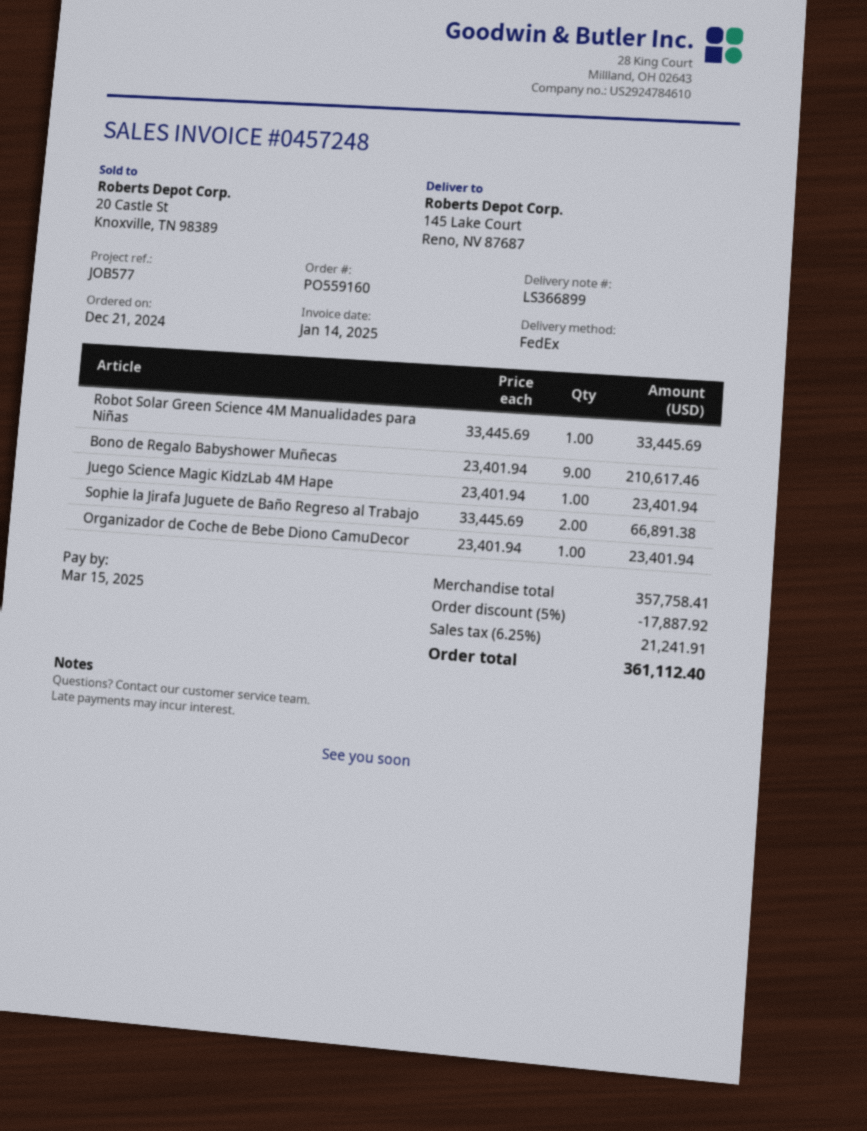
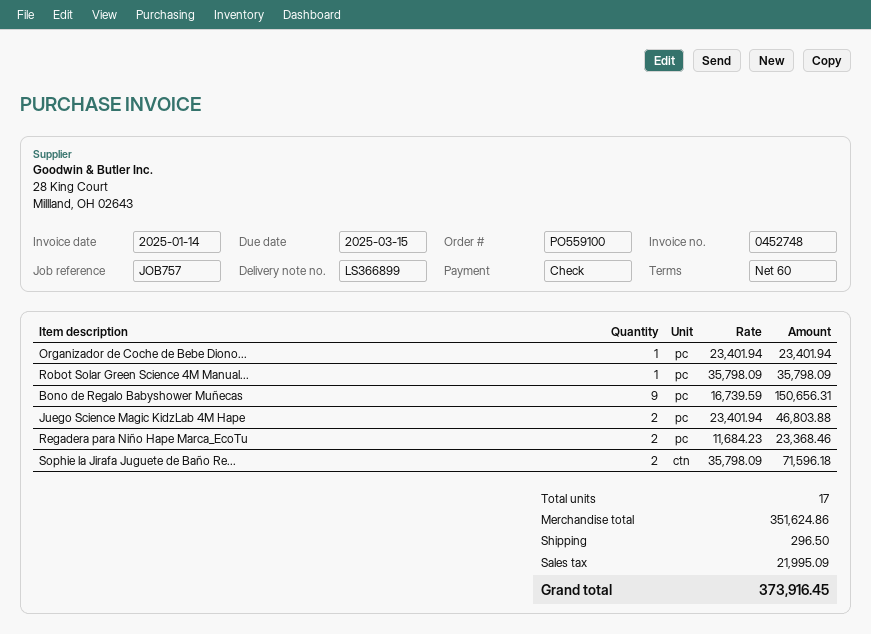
order number: PO559160 -> PO559100
invoice number: 0457248 -> 0452748
reference: JOB577 -> JOB757
Robot Solar Green Science 4M Manualidades para Niñas: 1 x 33445.69 = 33445.69 -> 1 x 35798.09 = 35798.09
Bono de Regalo Babyshower Muñecas: 9 x 23401.94 = 210617.46 -> 9 x 16739.59 = 150656.31
Juego Science Magic KidzLab 4M Hape: 1 x 23401.94 = 23401.94 -> 2 x 23401.94 = 46803.88
Sophie la Jirafa Juguete de Baño Regreso al Trabajo: 2 x 33445.69 = 66891.38 -> 2 x 35798.09 = 71596.18
Regadera para Niño Hape Marca_EcoTu: none -> 2 x 11684.23 = 23368.46
subtotal: 357758.41 -> 351624.86
discount: 5% = 17887.92 -> none
shipping: none -> 296.50
tax: 21241.91 -> 21995.09
total: 361112.40 -> 373916.45

